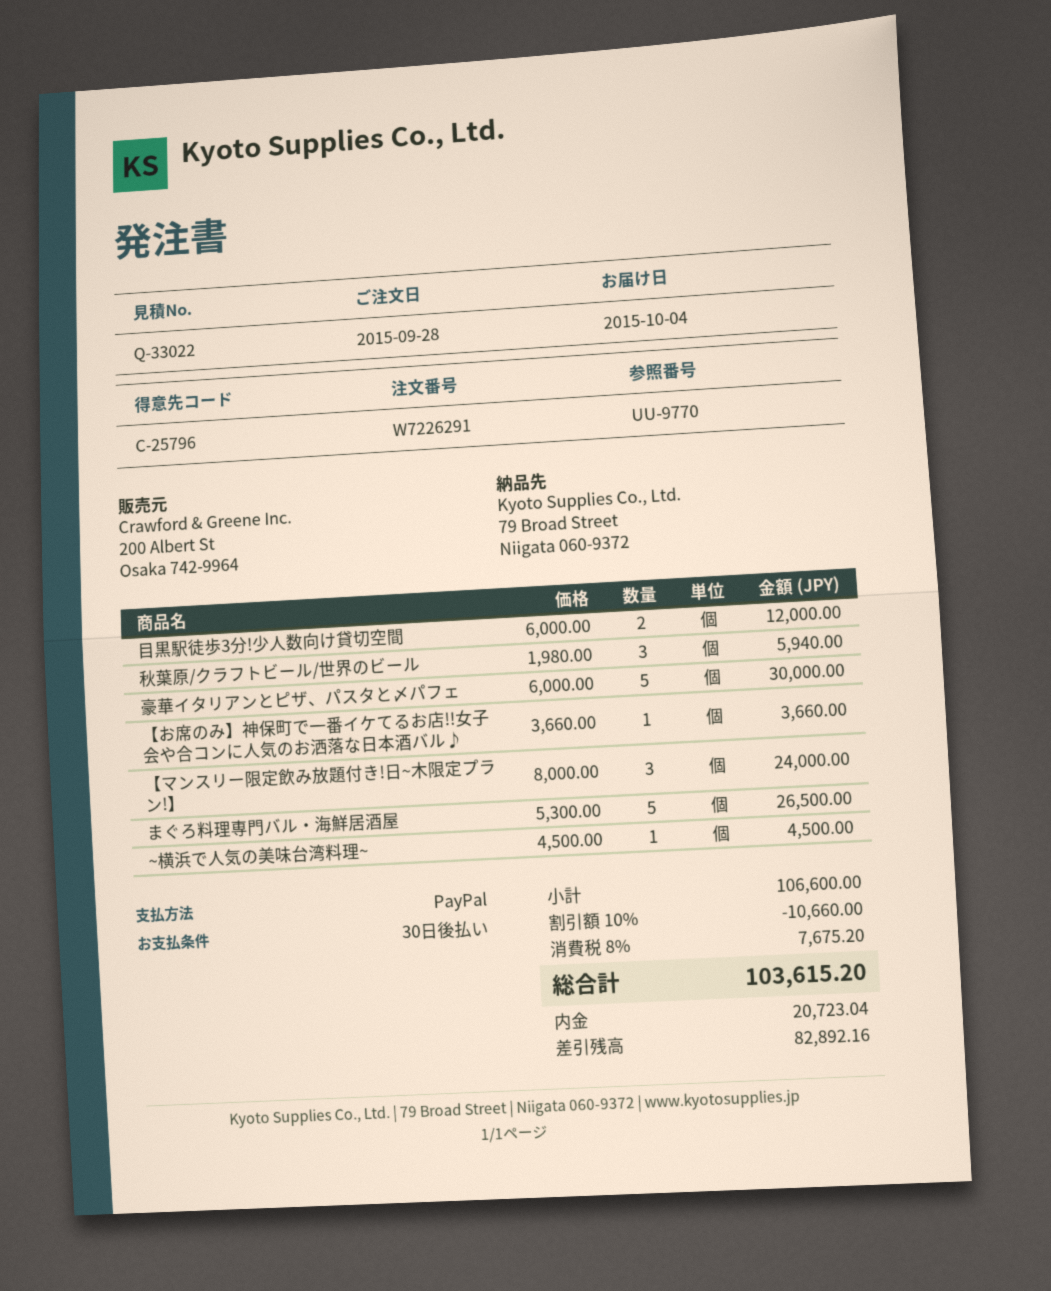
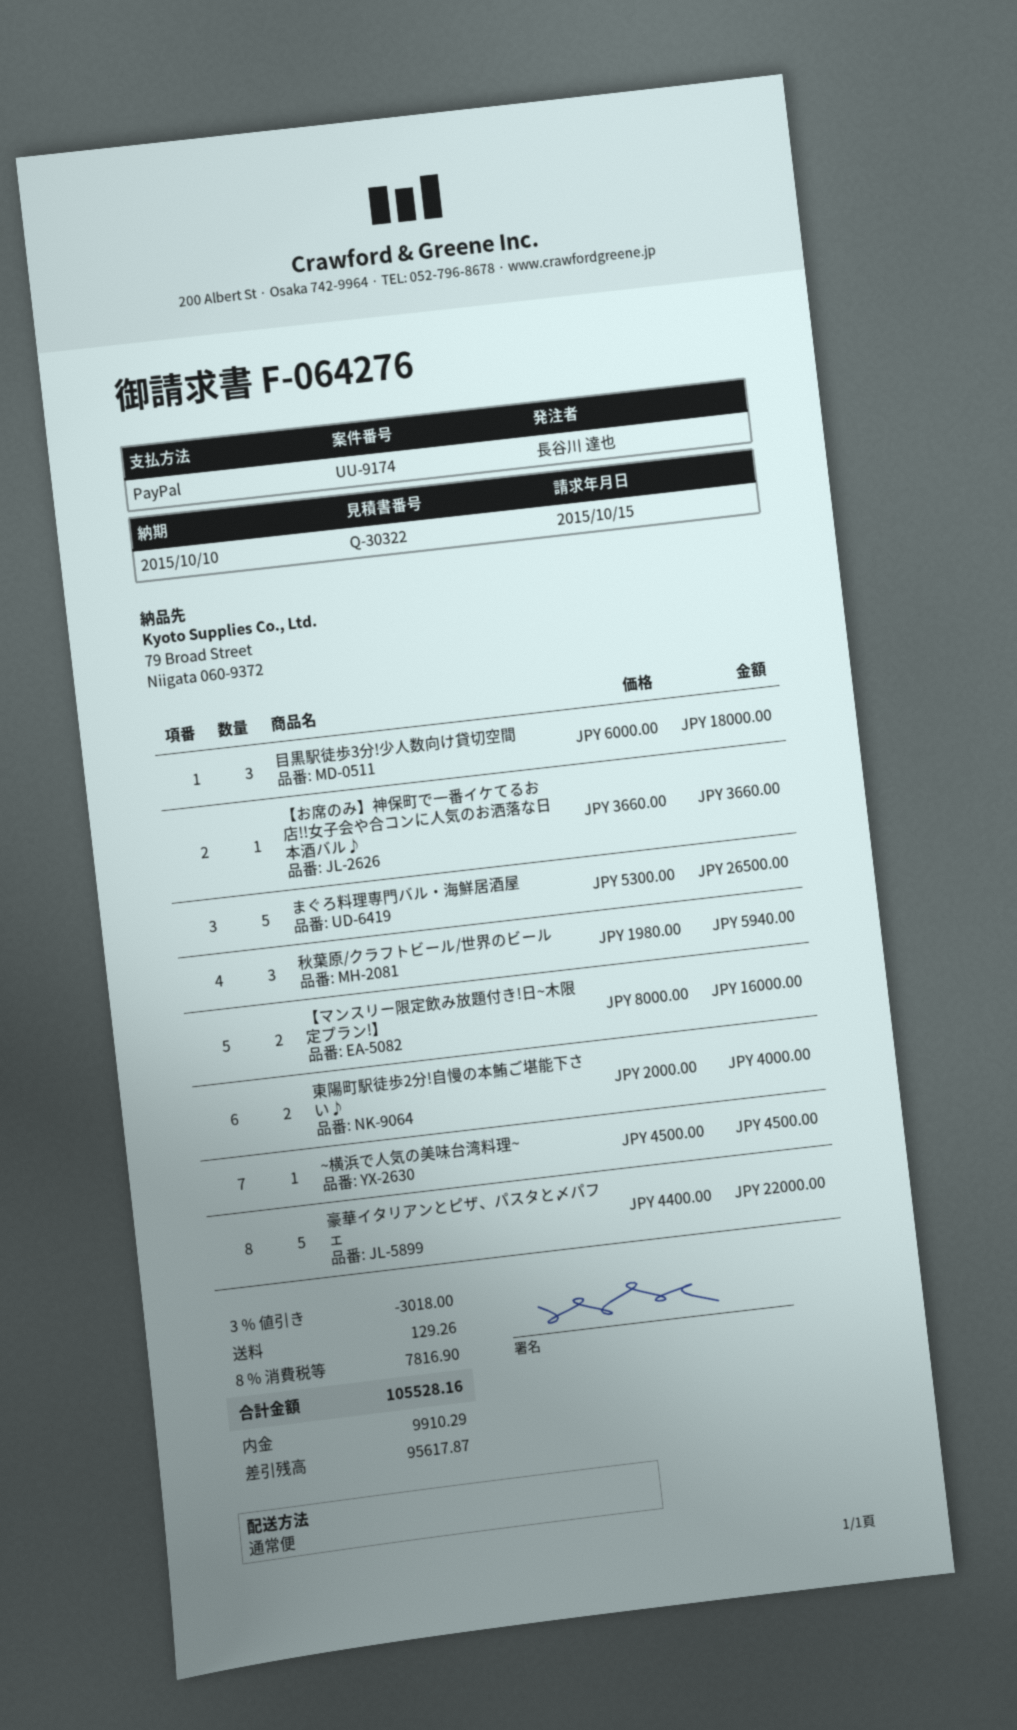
quote number: Q-33022 -> Q-30322
delivery date: 2015-10-04 -> 2015-10-10
reference: UU-9770 -> UU-9174
目黒駅徒歩3分!少人数向け貸切空間: 2 x 6000.00 = 12000.00 -> 3 x 6000.00 = 18000.00
豪華イタリアンとピザ、パスタと〆パフェ: 5 x 6000.00 = 30000.00 -> 5 x 4400.00 = 22000.00
【マンスリー限定飲み放題付き!日~木限定プラン!】: 3 x 8000.00 = 24000.00 -> 2 x 8000.00 = 16000.00
東陽町駅徒歩2分!自慢の本鮪ご堪能下さい♪: none -> 2 x 2000.00 = 4000.00
discount: 10% = 10660.00 -> 3% = 3018.00
shipping: none -> 129.26
tax: 8% = 7675.20 -> 8% = 7816.90
total: 103615.20 -> 105528.16
deposit: 20723.04 -> 9910.29
balance: 82892.16 -> 95617.87

